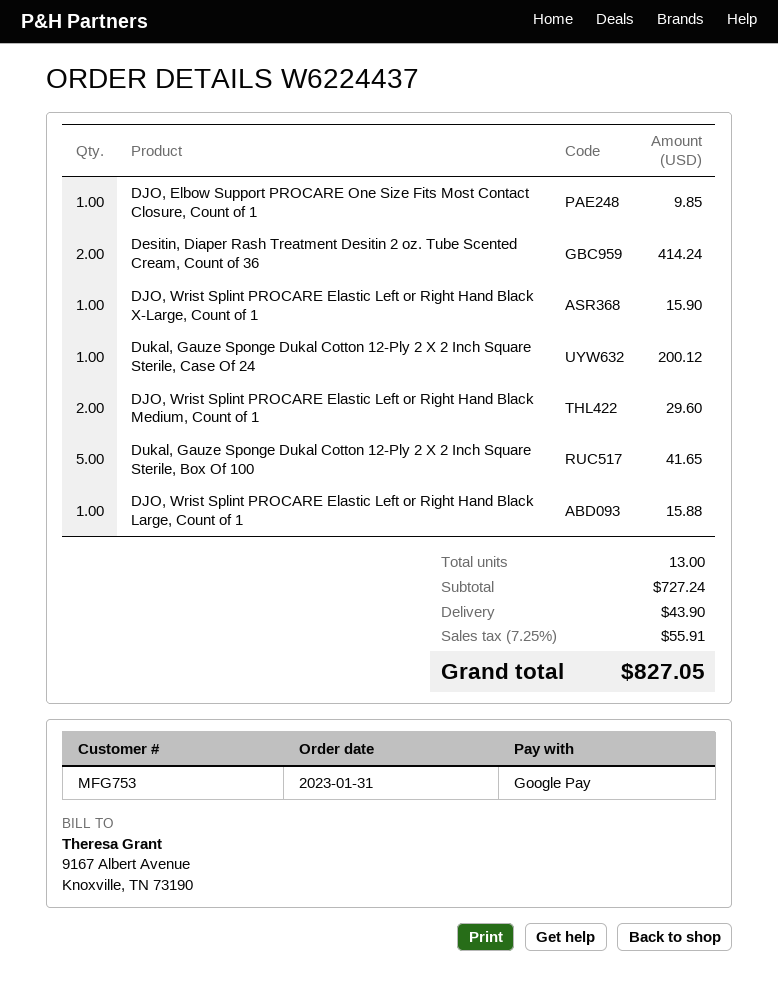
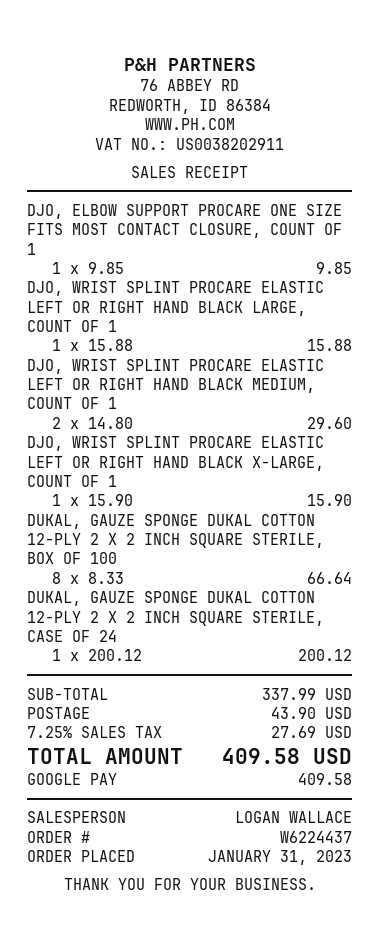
Desitin, Diaper Rash Treatment Desitin 2 oz. Tube Scented Cream, Count of 36: 2 for 414.24 -> none
Dukal, Gauze Sponge Dukal Cotton 12-Ply 2 X 2 Inch Square Sterile, Box Of 100: 5 for 41.65 -> 8 for 66.64
subtotal: 727.24 -> 337.99
tax: 7.25% = 55.91 -> 7.25% = 27.69
total: 827.05 -> 409.58

